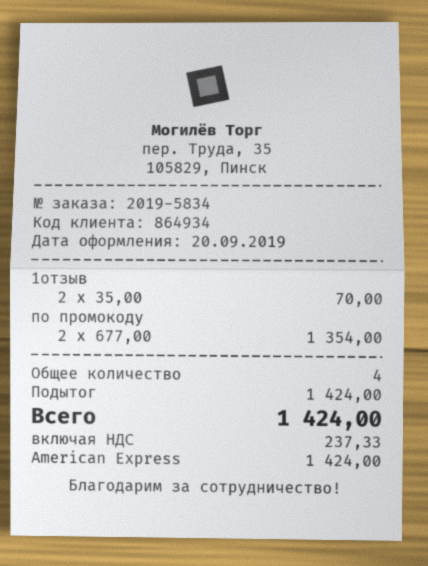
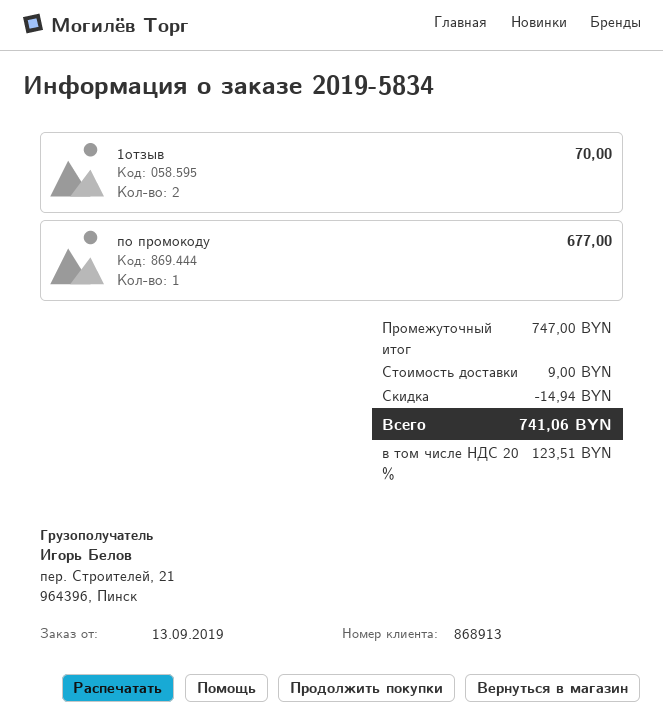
order date: 2019-09-20 -> 2019-09-13
customer number: 864934 -> 868913
по промокоду: 2 for 1354.00 -> 1 for 677.00
subtotal: 1424.00 -> 747.00
discount: none -> 14.94
shipping: none -> 9.00
tax: 237.33 -> 123.51
total: 1424.00 -> 741.06

